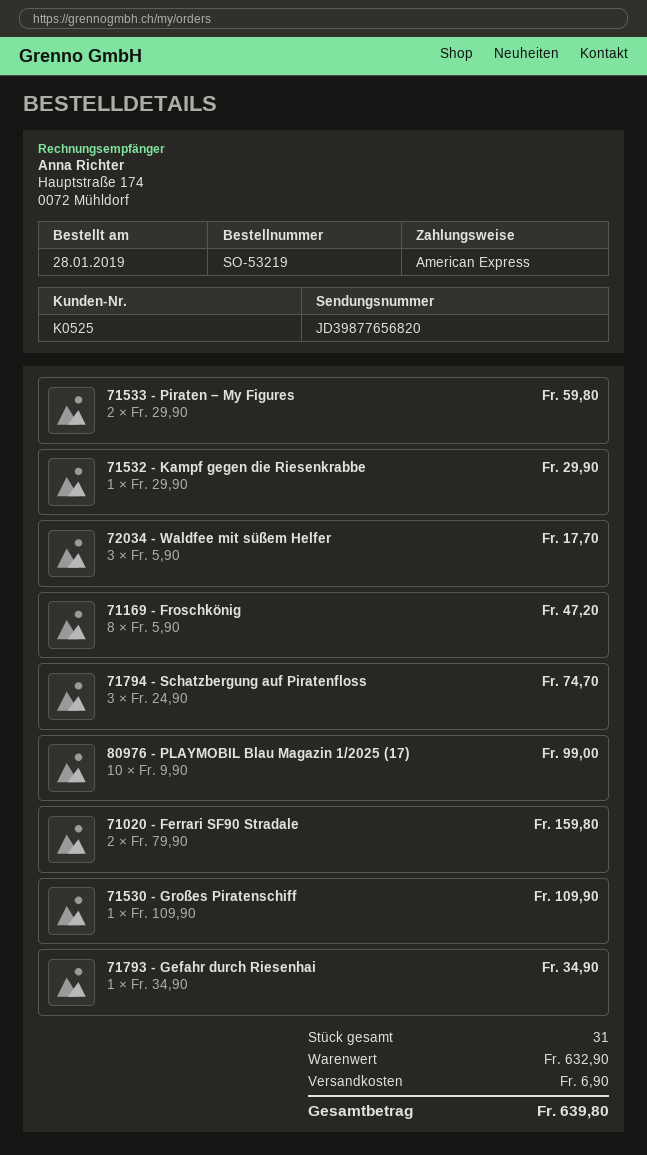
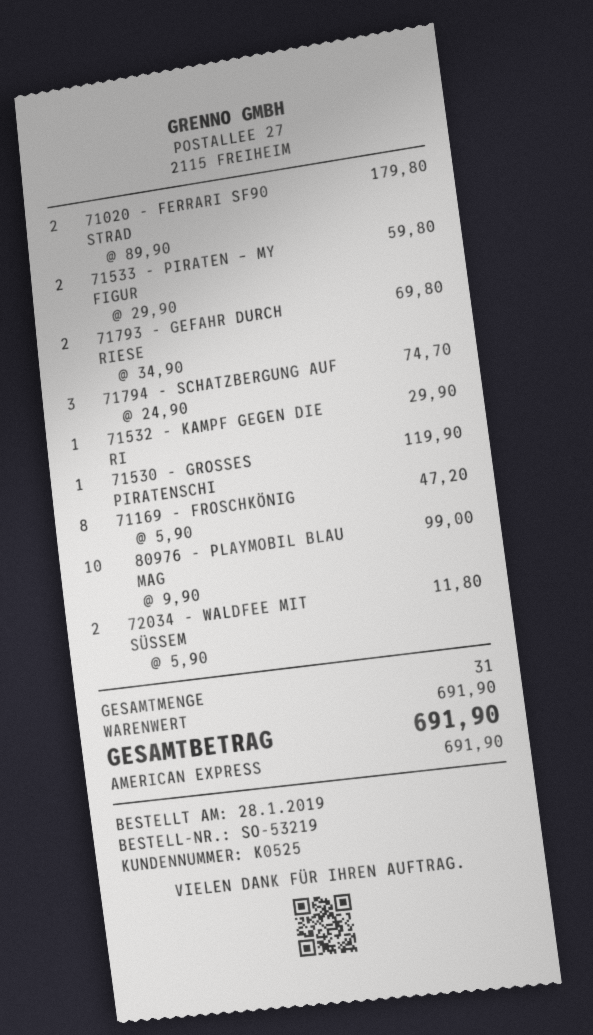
72034 - Waldfee mit süßem Helfer: 3 x 5.90 = 17.70 -> 2 x 5.90 = 11.80
71020 - Ferrari SF90 Stradale: 2 x 79.90 = 159.80 -> 2 x 89.90 = 179.80
71530 - Großes Piratenschiff: 1 x 109.90 = 109.90 -> 1 x 119.90 = 119.90
71793 - Gefahr durch Riesenhai: 1 x 34.90 = 34.90 -> 2 x 34.90 = 69.80
subtotal: 632.90 -> 691.90
shipping: 6.90 -> none
total: 639.80 -> 691.90

